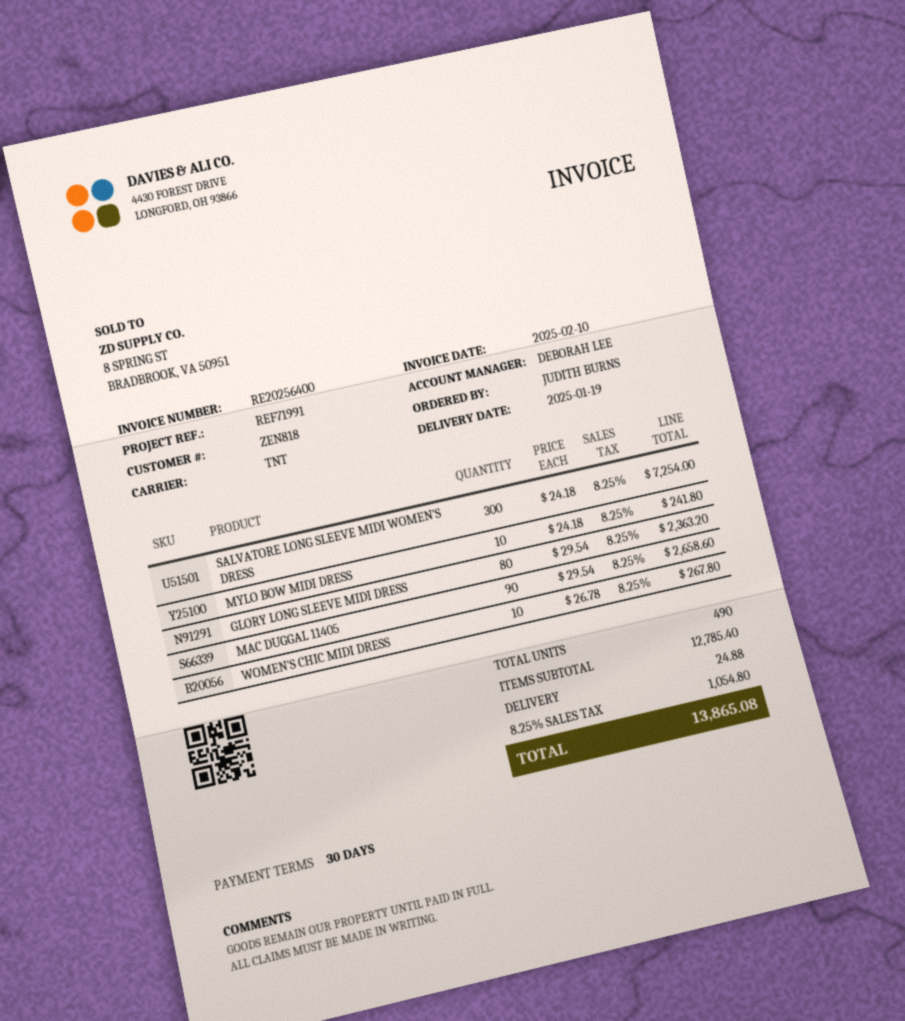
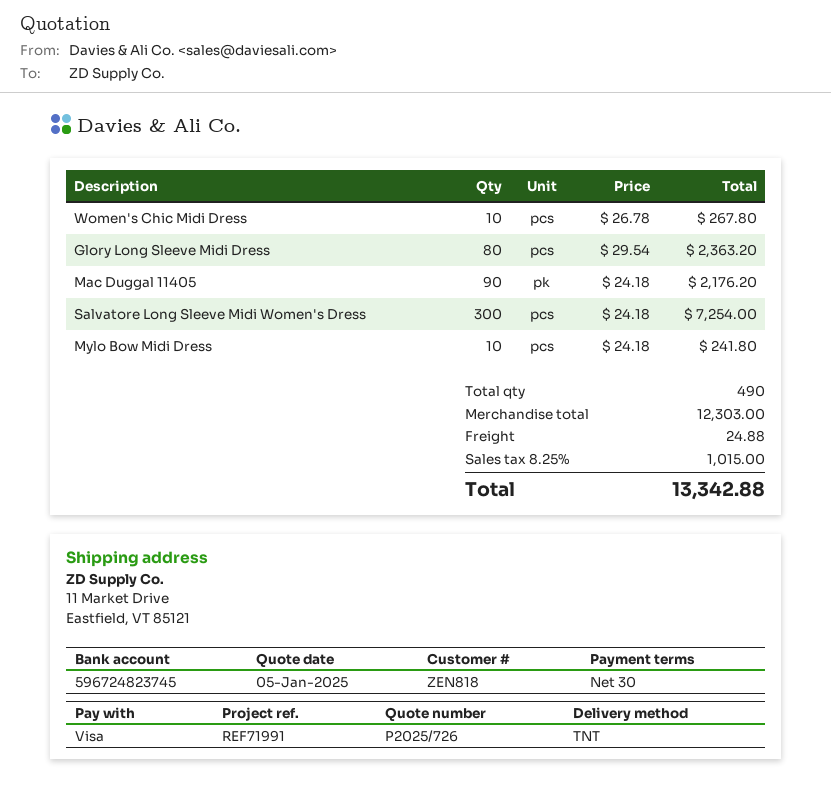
MAC DUGGAL 11405: 90 x 29.54 = 2658.60 -> 90 x 24.18 = 2176.20
subtotal: 12785.40 -> 12303.00
tax: 8.25% = 1054.80 -> 8.25% = 1015.00
total: 13865.08 -> 13342.88

